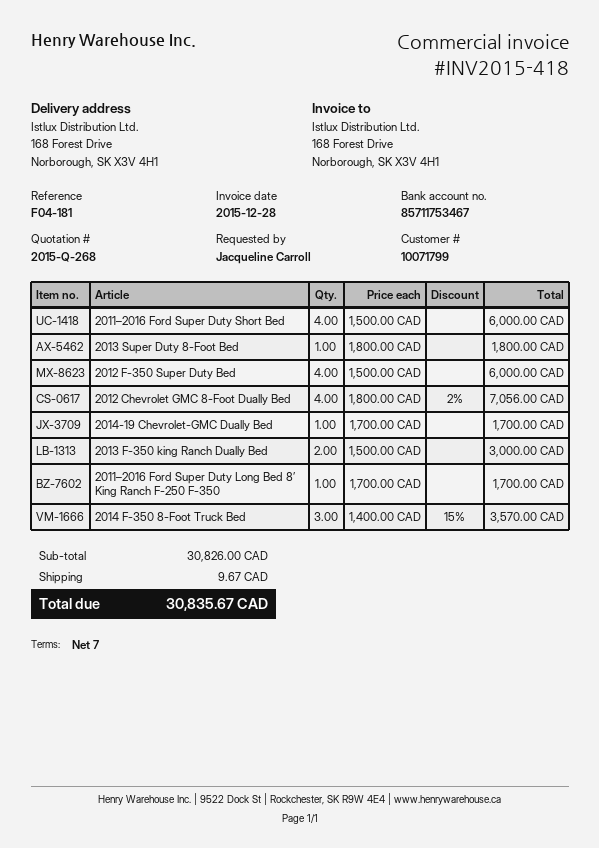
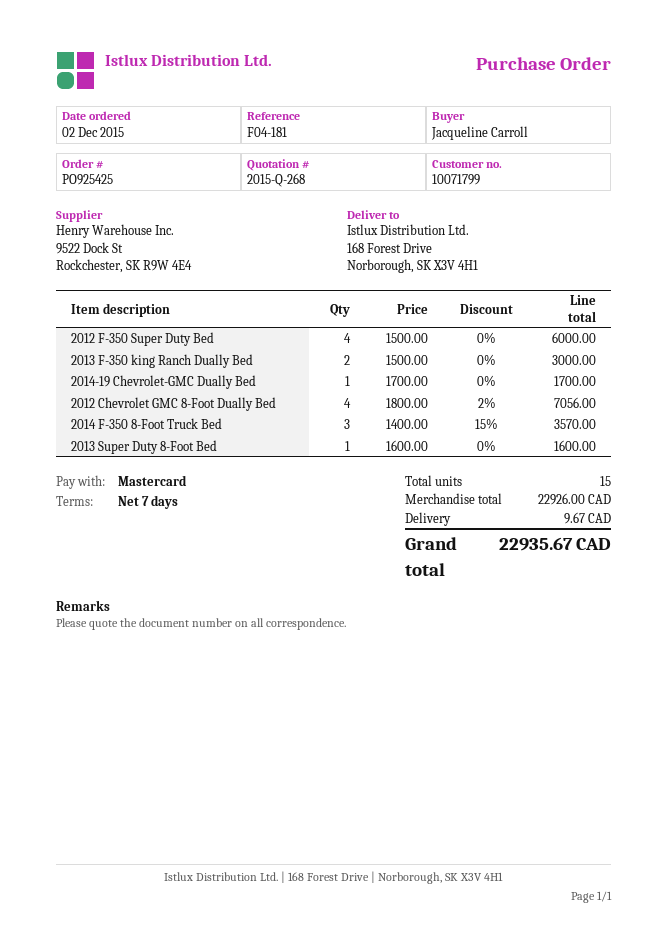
2011–2016 Ford Super Duty Short Bed: 4 x 1500.00 = 6000.00 -> none
2013 Super Duty 8-Foot Bed: 1 x 1800.00 = 1800.00 -> 1 x 1600.00 = 1600.00
2011–2016 Ford Super Duty Long Bed 8’ King Ranch F-250 F-350: 1 x 1700.00 = 1700.00 -> none
subtotal: 30826.00 -> 22926.00
total: 30835.67 -> 22935.67

